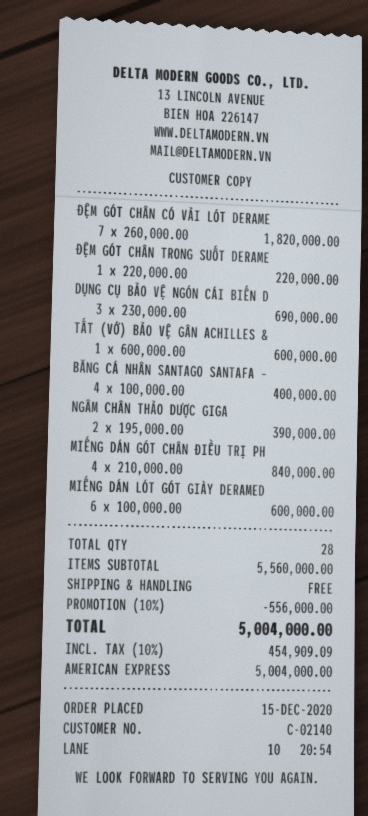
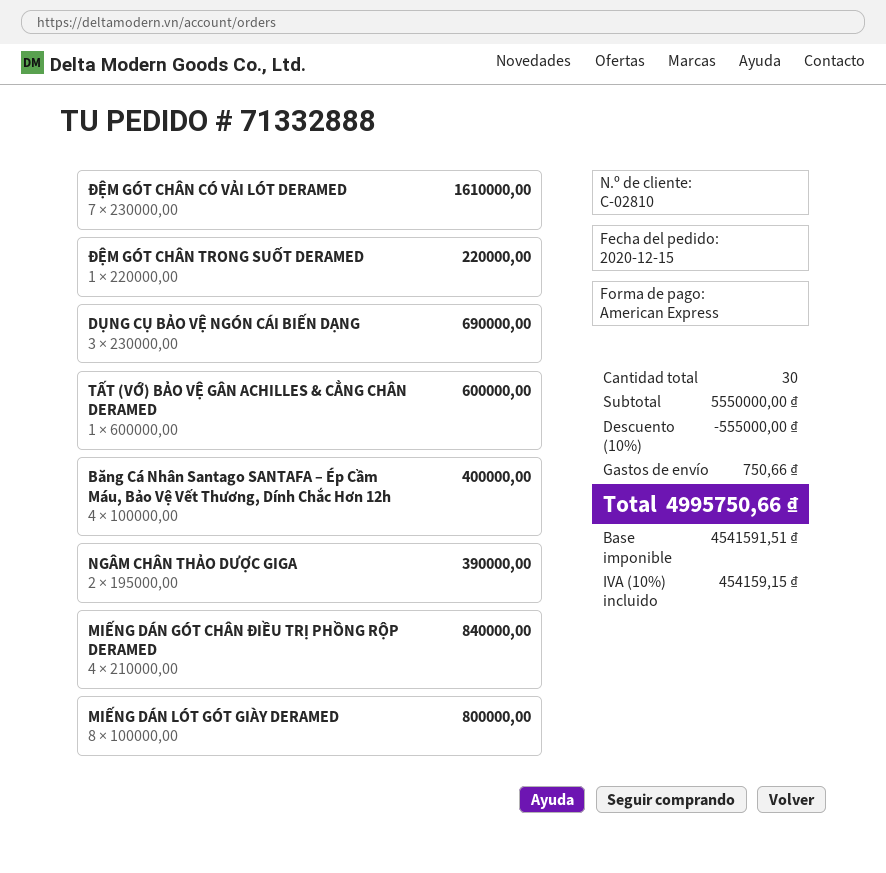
customer number: C-02140 -> C-02810
ĐỆM GÓT CHÂN CÓ VẢI LÓT DERAME: 7 x 260000.00 = 1820000.00 -> 7 x 230000.00 = 1610000.00
MIẾNG DÁN LÓT GÓT GIÀY DERAMED: 6 x 100000.00 = 600000.00 -> 8 x 100000.00 = 800000.00
total quantity: 28 -> 30
subtotal: 5560000.00 -> 5550000.00
discount: 10% = 556000.00 -> 10% = 555000.00
shipping: 0.00 -> 750.66
tax: 10% = 454909.09 -> 10% = 454159.15
total: 5004000.00 -> 4995750.66

